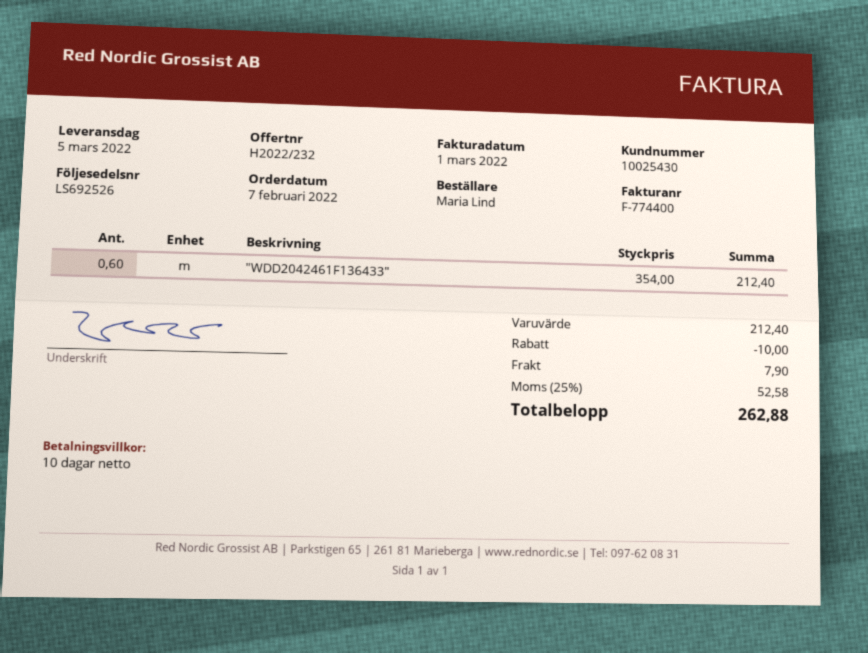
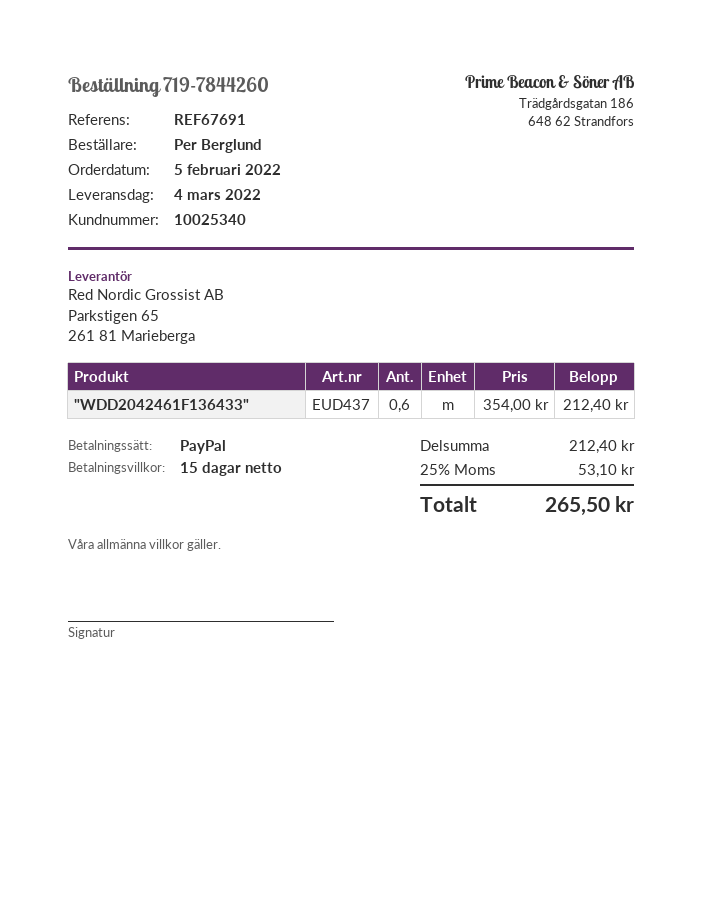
order date: 2022-02-07 -> 2022-02-05
delivery date: 2022-03-05 -> 2022-03-04
payment terms: 10 days -> 15 days
customer number: 10025430 -> 10025340
ordered by: Maria Lind -> Per Berglund
discount: 10.00 -> none
shipping: 7.90 -> none
tax: 25% = 52.58 -> 25% = 53.10
total: 262.88 -> 265.50

